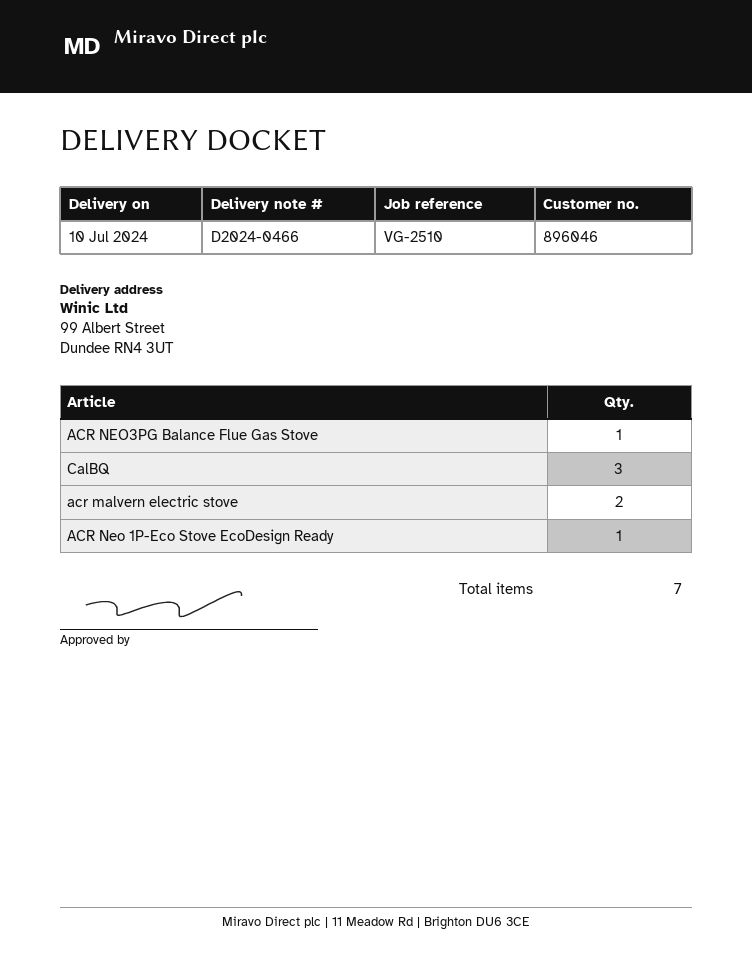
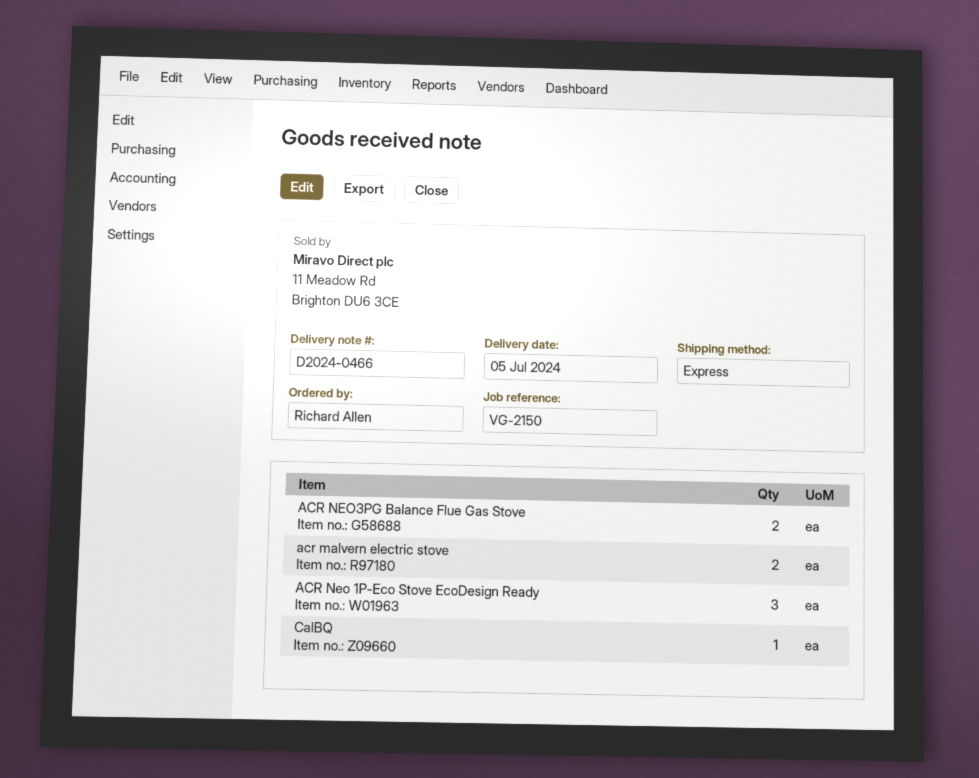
delivery date: 2024-07-10 -> 2024-07-05
reference: VG-2510 -> VG-2150
ACR NEO3PG Balance Flue Gas Stove: 1 -> 2
CalBQ: 3 -> 1
ACR Neo 1P-Eco Stove EcoDesign Ready: 1 -> 3

